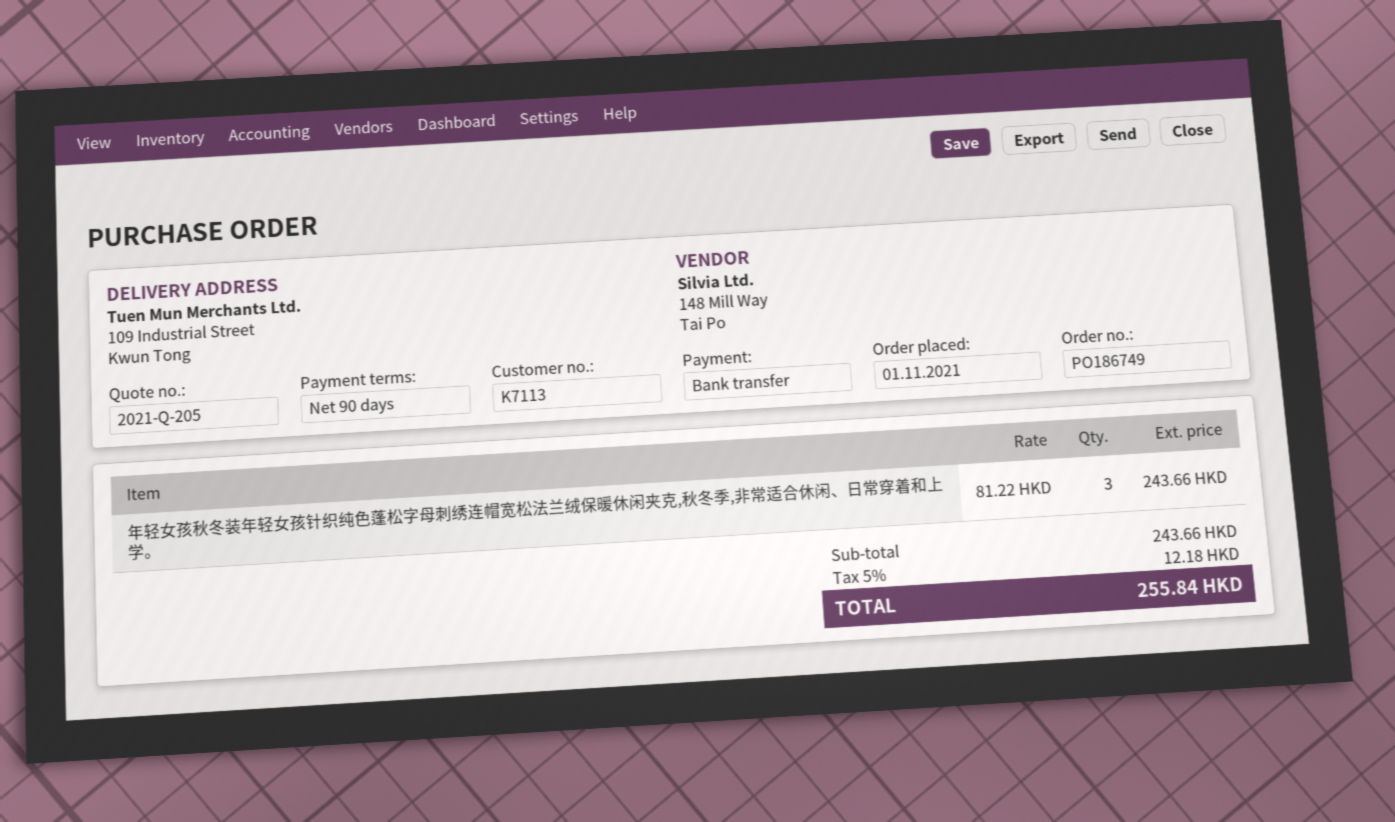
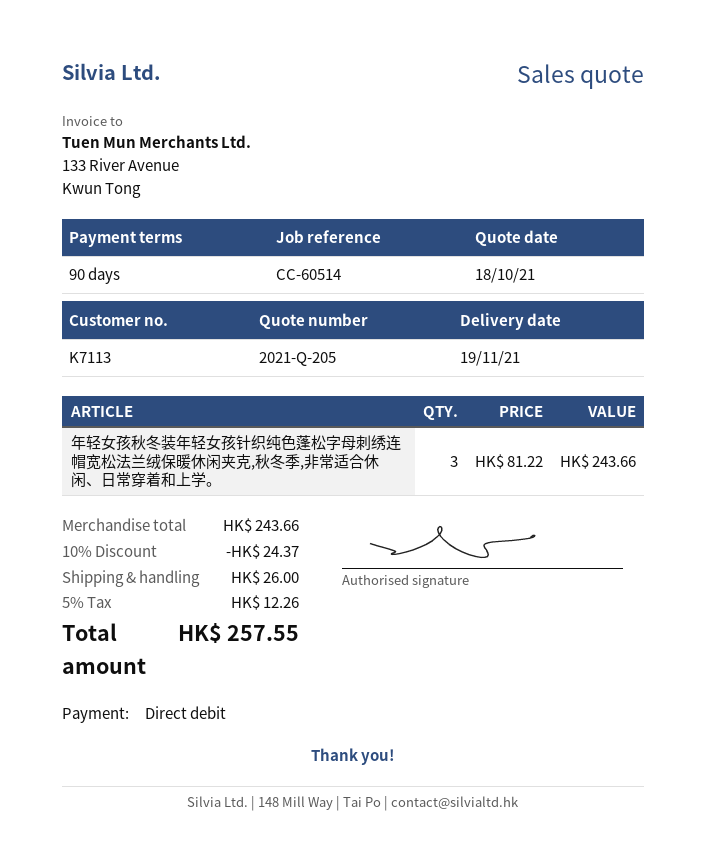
payment method: bank transfer -> direct debit
discount: none -> 10% = 24.37
shipping: none -> 26.00
tax: 5% = 12.18 -> 5% = 12.26
total: 255.84 -> 257.55

